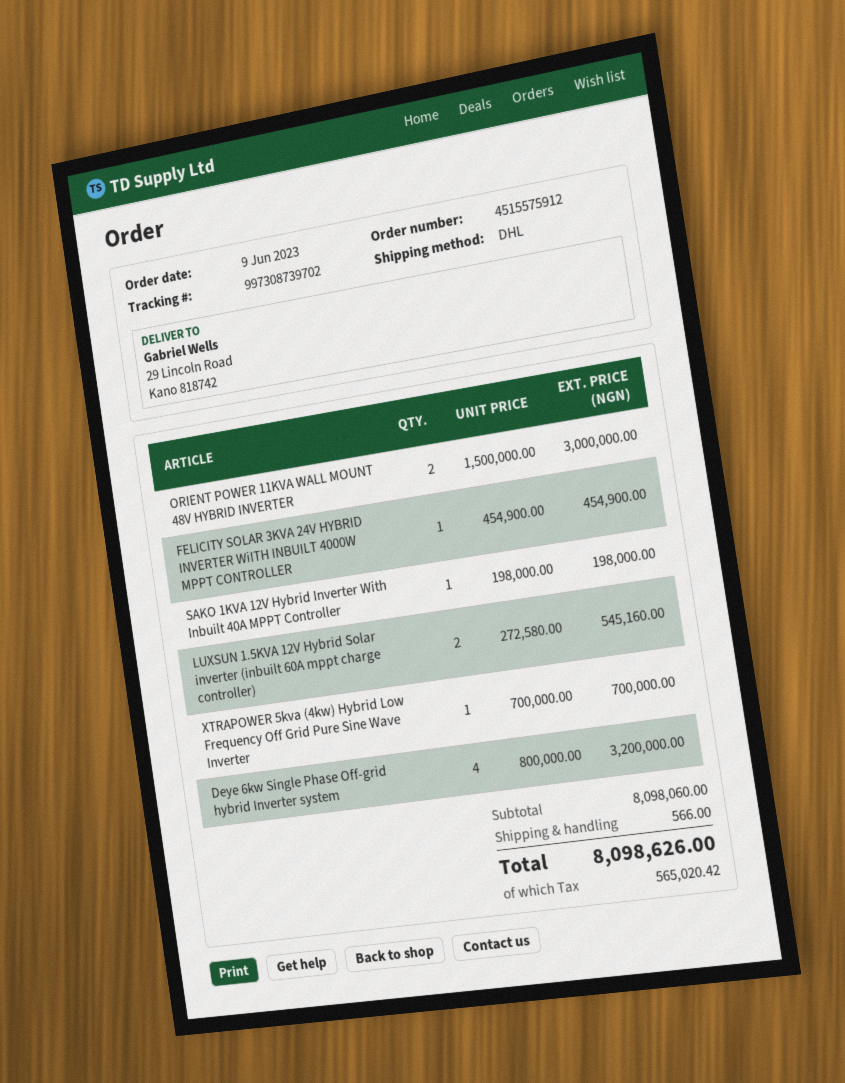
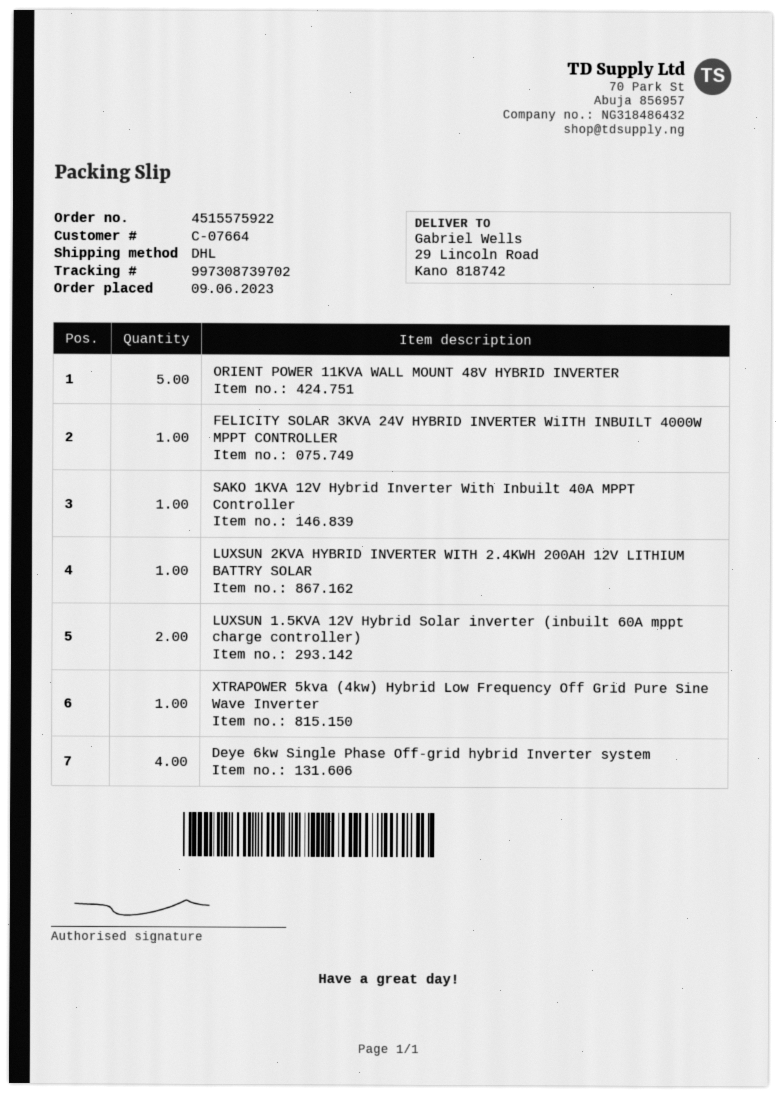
order number: 4515575912 -> 4515575922
ORIENT POWER 11KVA WALL MOUNT 48V HYBRID INVERTER: 2 -> 5
LUXSUN 2KVA HYBRID INVERTER WITH 2.4KWH 200AH 12V LITHIUM BATTRY SOLAR: none -> 1

